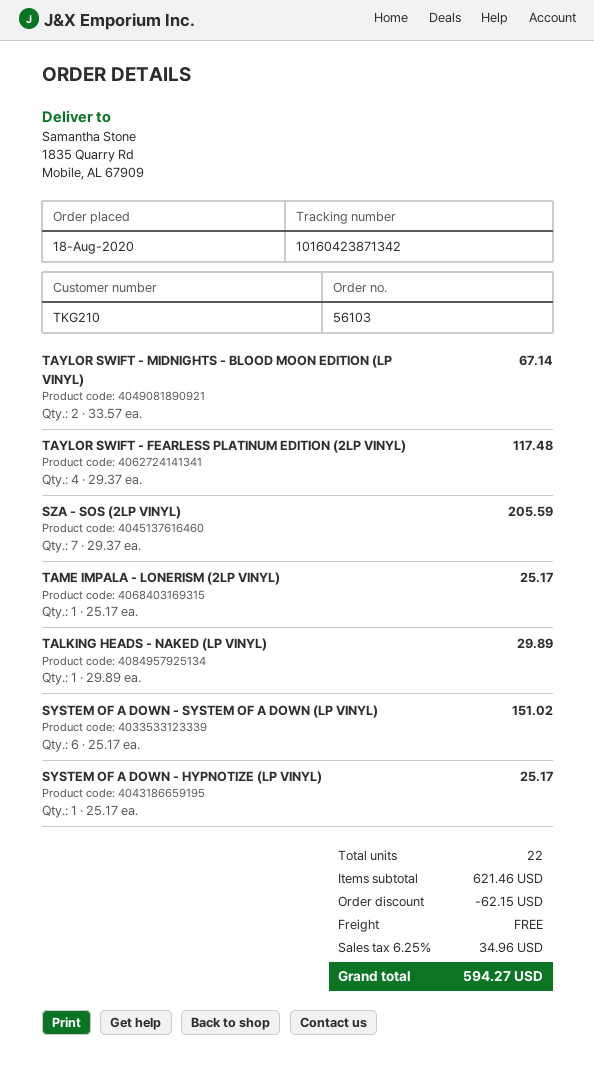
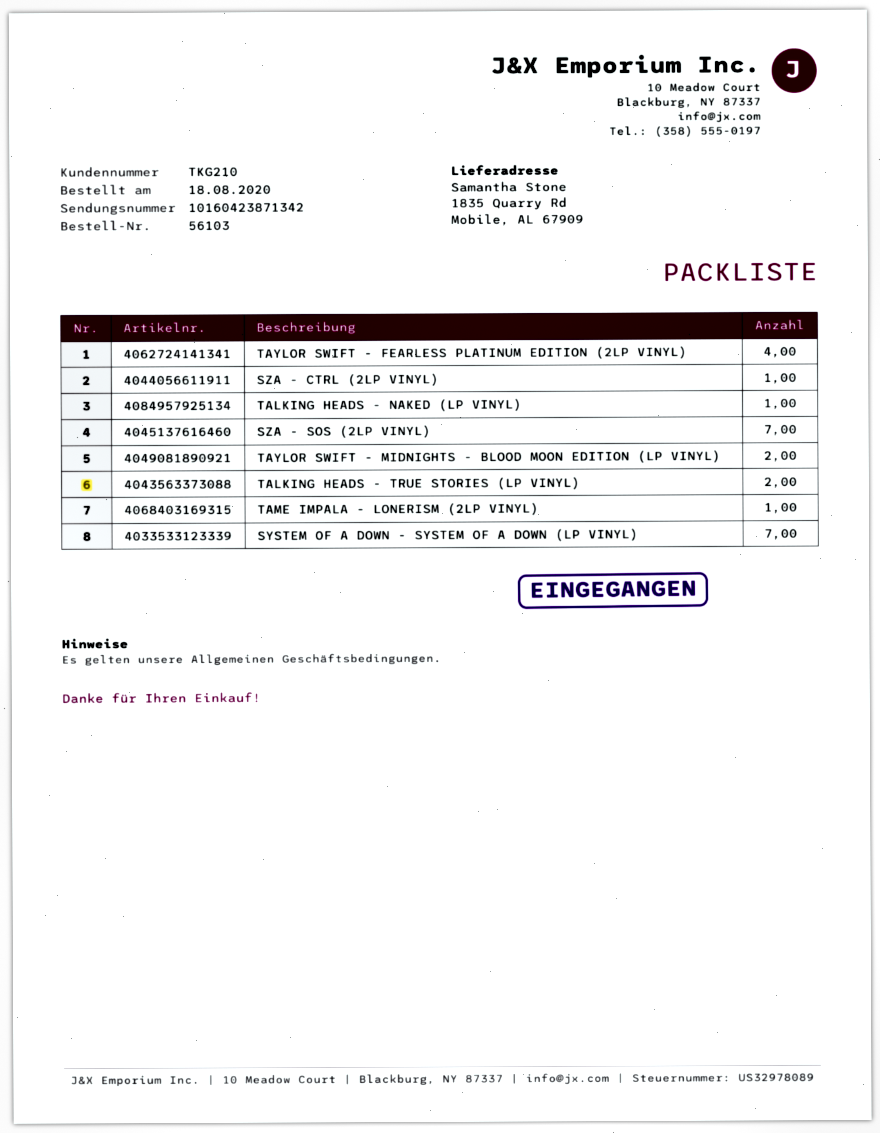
SYSTEM OF A DOWN - SYSTEM OF A DOWN (LP VINYL): 6 -> 7
SYSTEM OF A DOWN - HYPNOTIZE (LP VINYL): 1 -> none
SZA - CTRL (2LP VINYL): none -> 1
TALKING HEADS - TRUE STORIES (LP VINYL): none -> 2

